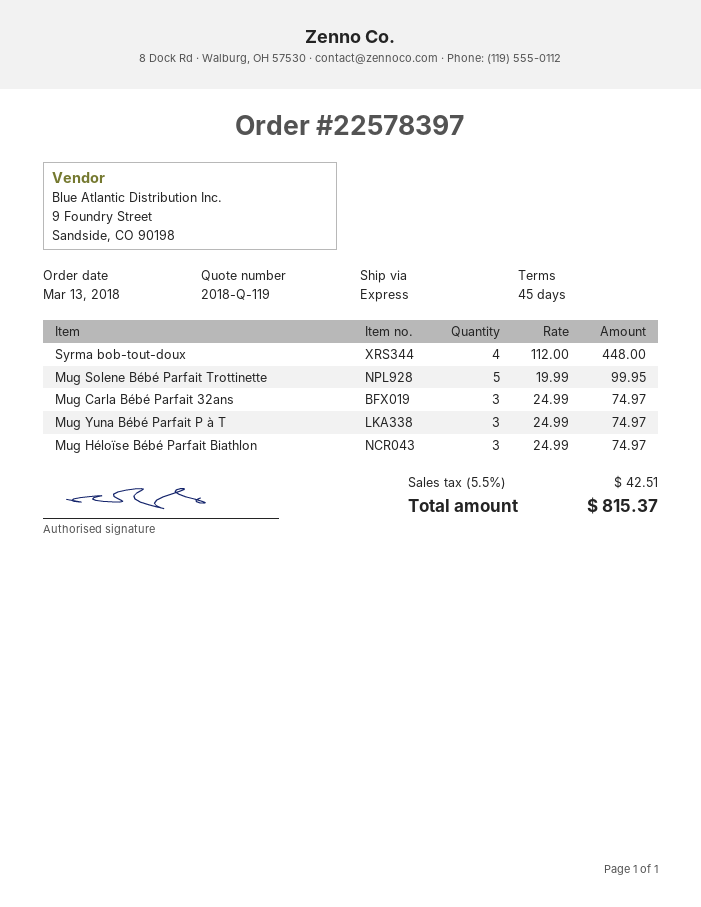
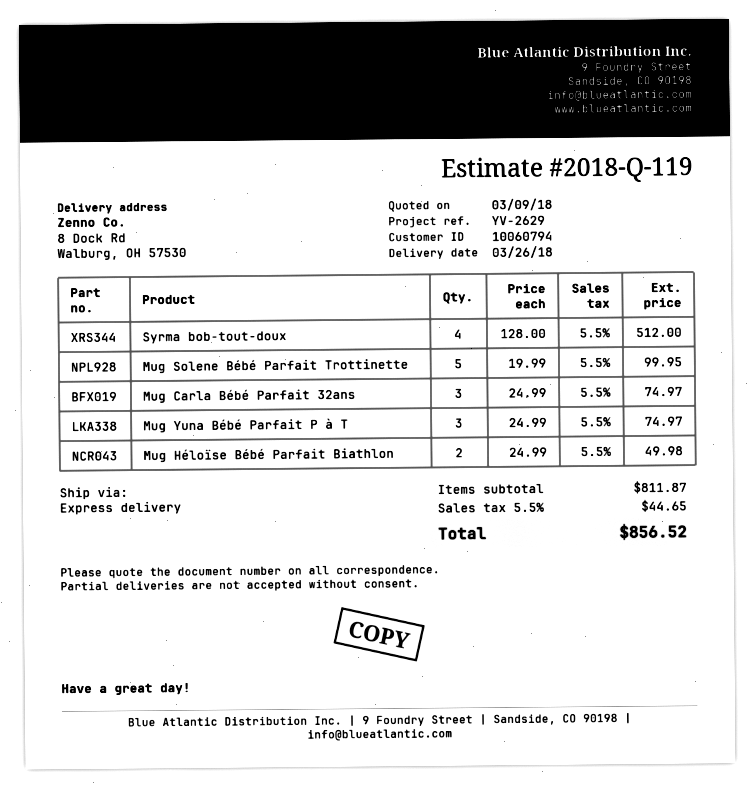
Syrma bob-tout-doux: 4 x 112.00 = 448.00 -> 4 x 128.00 = 512.00
Mug Héloïse Bébé Parfait Biathlon: 3 x 24.99 = 74.97 -> 2 x 24.99 = 49.98
tax: 5.5% = 42.51 -> 5.5% = 44.65
total: 815.37 -> 856.52

